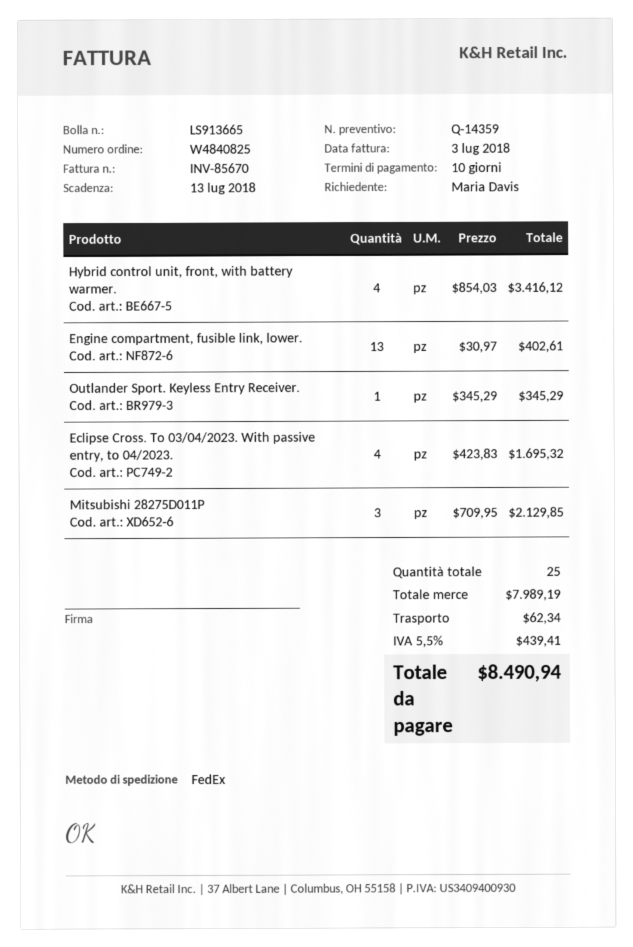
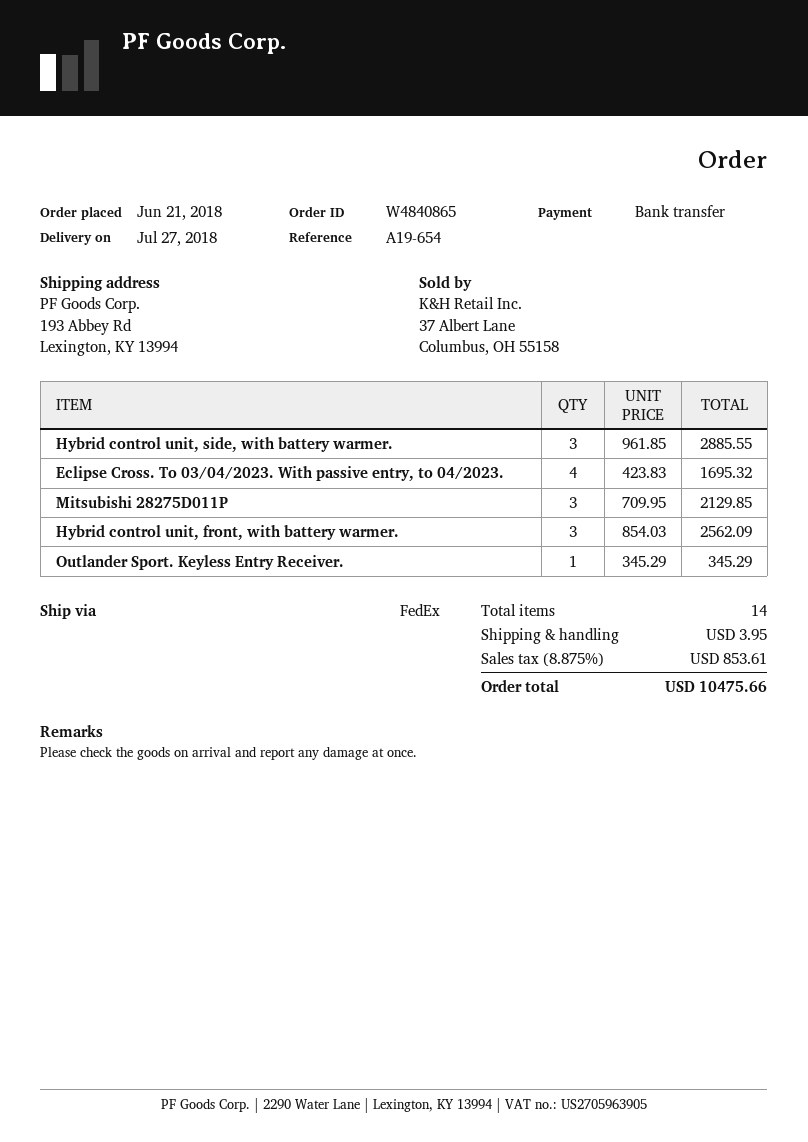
order number: W4840825 -> W4840865
Hybrid control unit, front, with battery warmer.: 4 x 854.03 = 3416.12 -> 3 x 854.03 = 2562.09
Engine compartment, fusible link, lower.: 13 x 30.97 = 402.61 -> none
Hybrid control unit, side, with battery warmer.: none -> 3 x 961.85 = 2885.55
total quantity: 25 -> 14
shipping: 62.34 -> 3.95
tax: 5.5% = 439.41 -> 8.875% = 853.61
total: 8490.94 -> 10475.66

